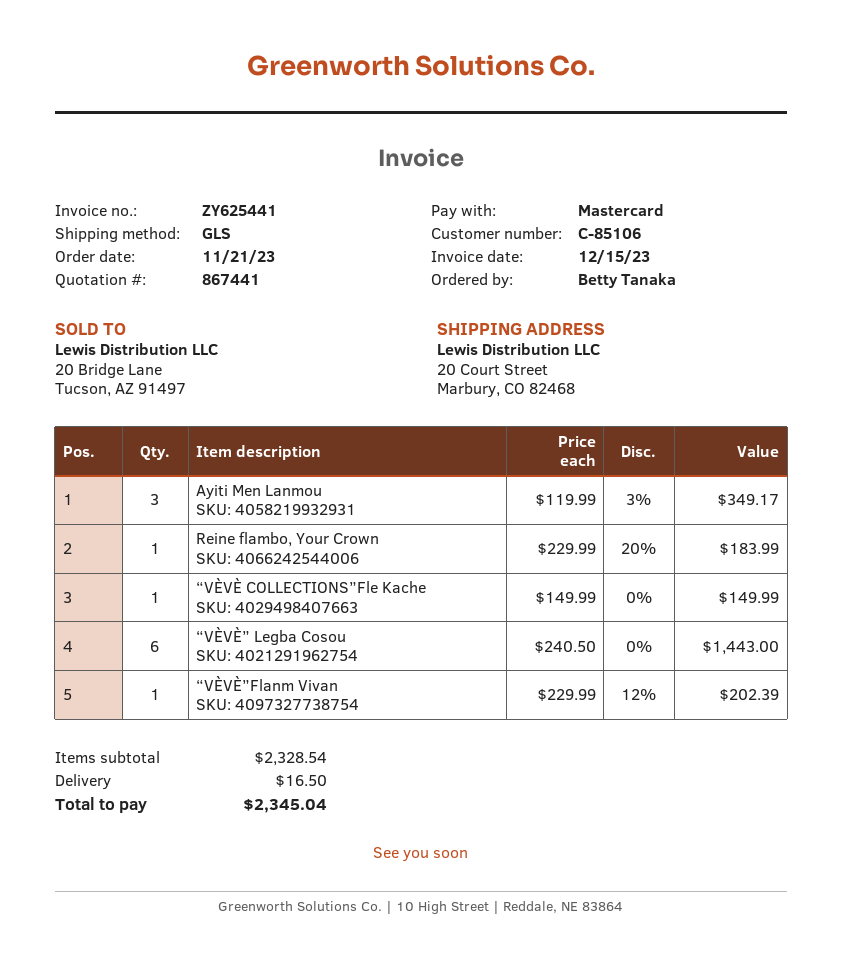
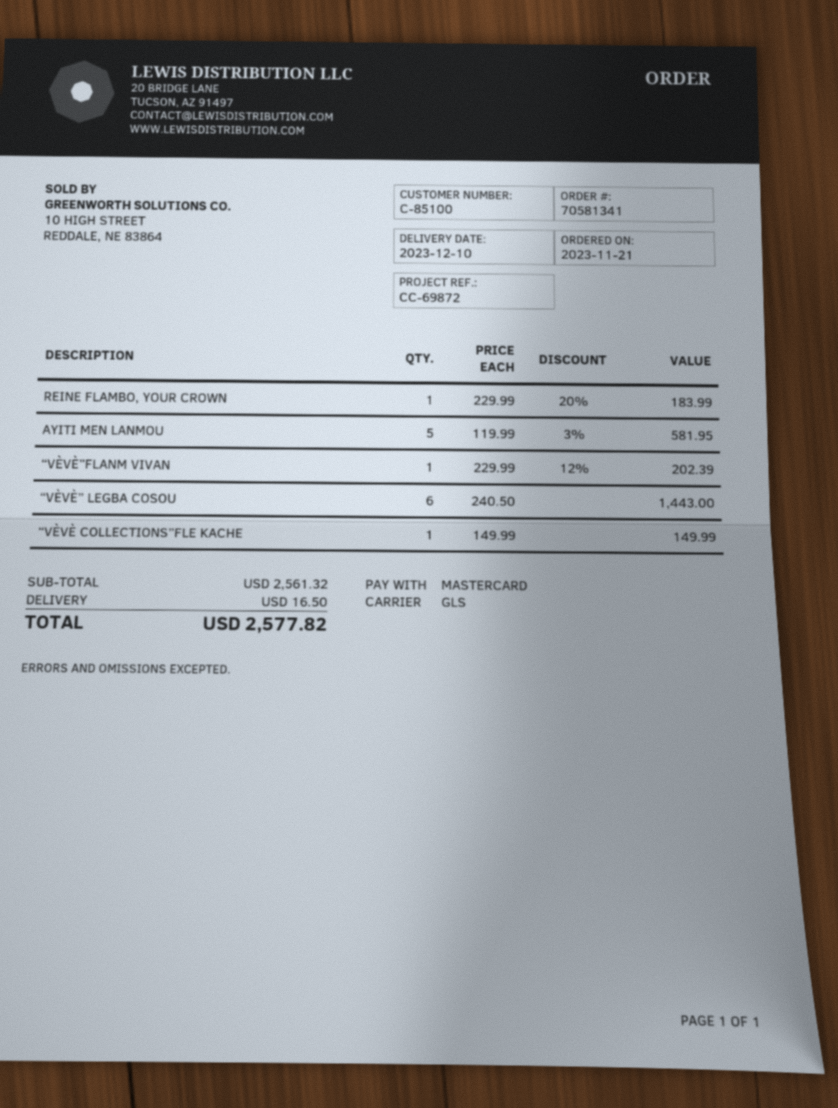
customer number: C-85106 -> C-85100
Ayiti Men Lanmou: 3 x 119.99 - 3% = 349.17 -> 5 x 119.99 - 3% = 581.95
subtotal: 2328.54 -> 2561.32
total: 2345.04 -> 2577.82

